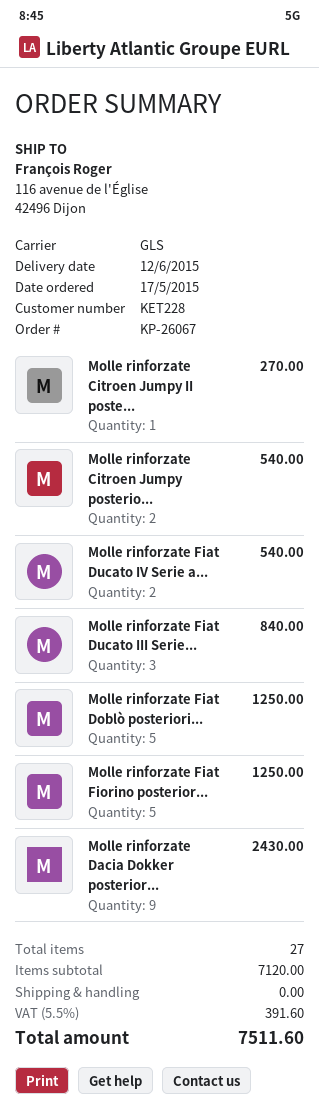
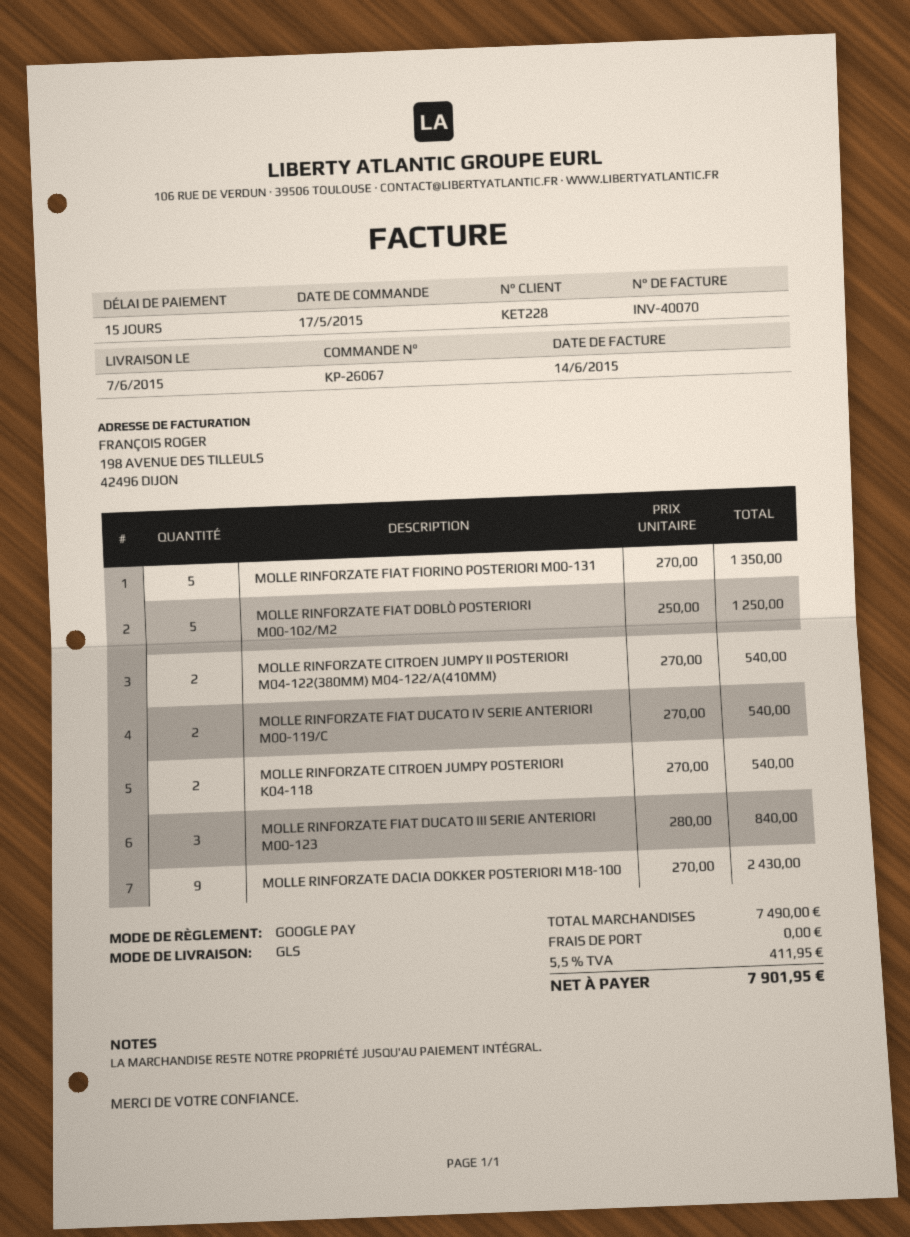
delivery date: 2015-06-12 -> 2015-06-07
Molle rinforzate Citroen Jumpy II poste...: 1 for 270.00 -> 2 for 540.00
Molle rinforzate Fiat Fiorino posterior...: 5 for 1250.00 -> 5 for 1350.00
subtotal: 7120.00 -> 7490.00
tax: 5.5% = 391.60 -> 5.5% = 411.95
total: 7511.60 -> 7901.95

